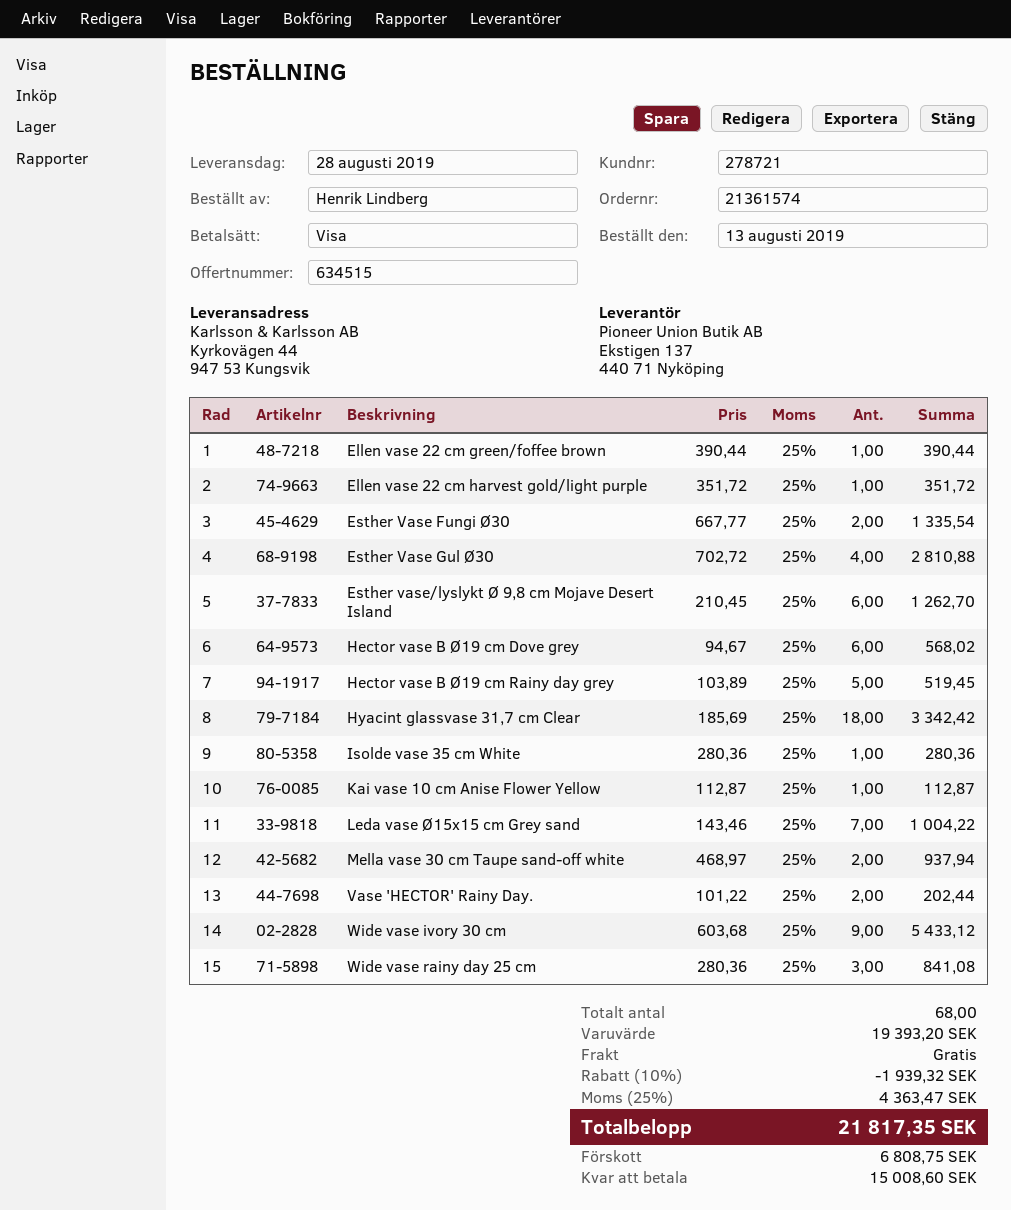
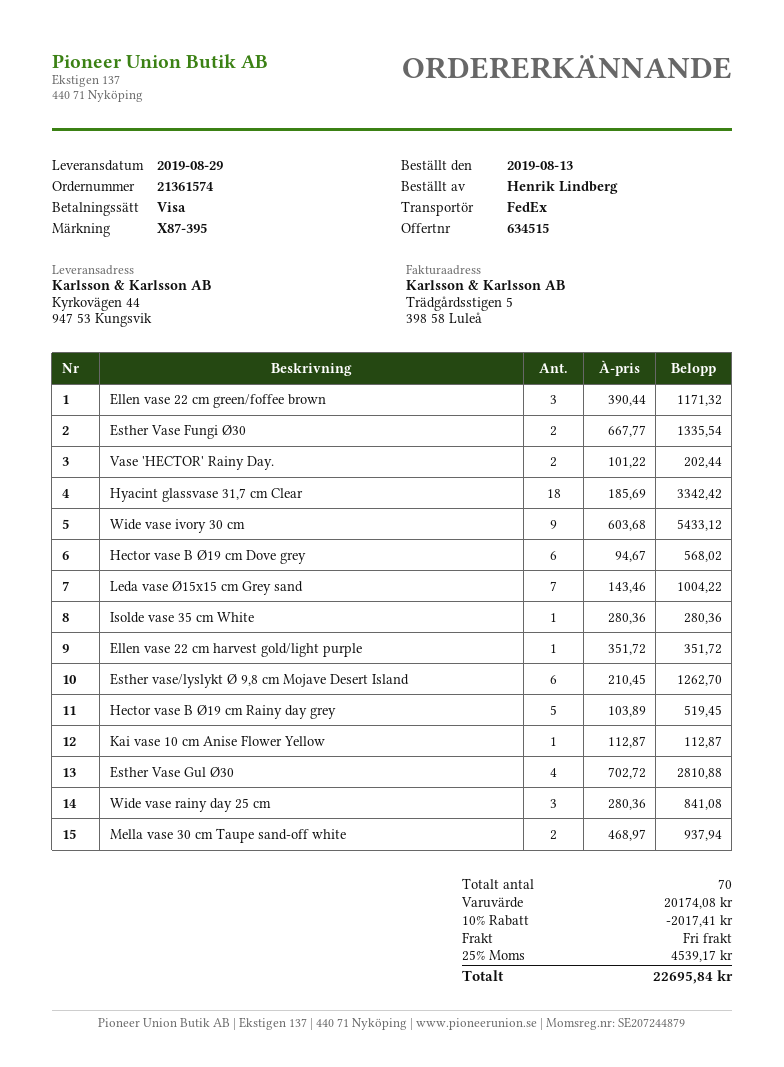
delivery date: 2019-08-28 -> 2019-08-29
Ellen vase 22 cm green/foffee brown: 1 x 390.44 = 390.44 -> 3 x 390.44 = 1171.32
total quantity: 68 -> 70
subtotal: 19393.20 -> 20174.08
discount: 10% = 1939.32 -> 10% = 2017.41
tax: 25% = 4363.47 -> 25% = 4539.17
total: 21817.35 -> 22695.84

